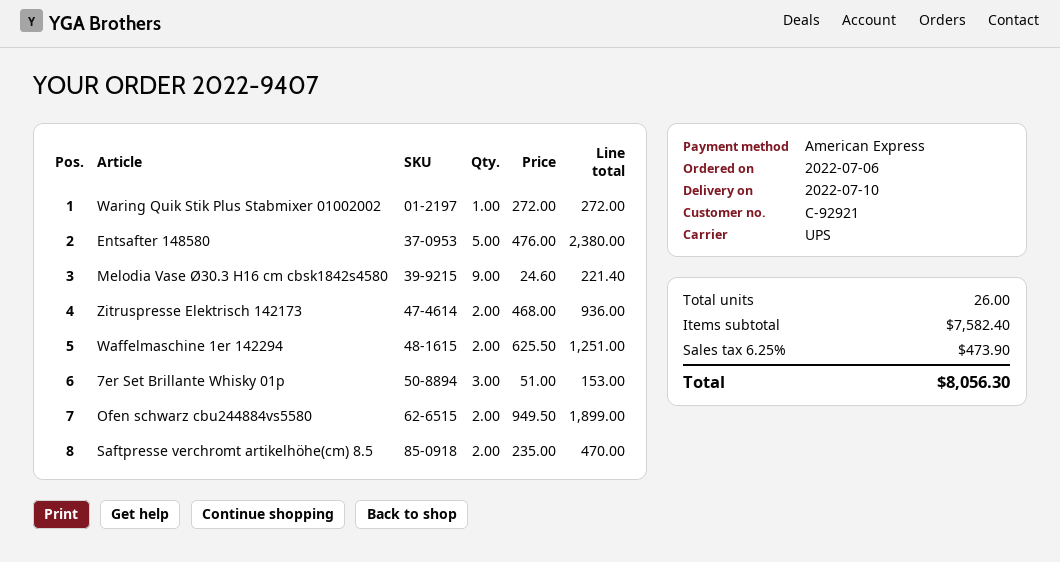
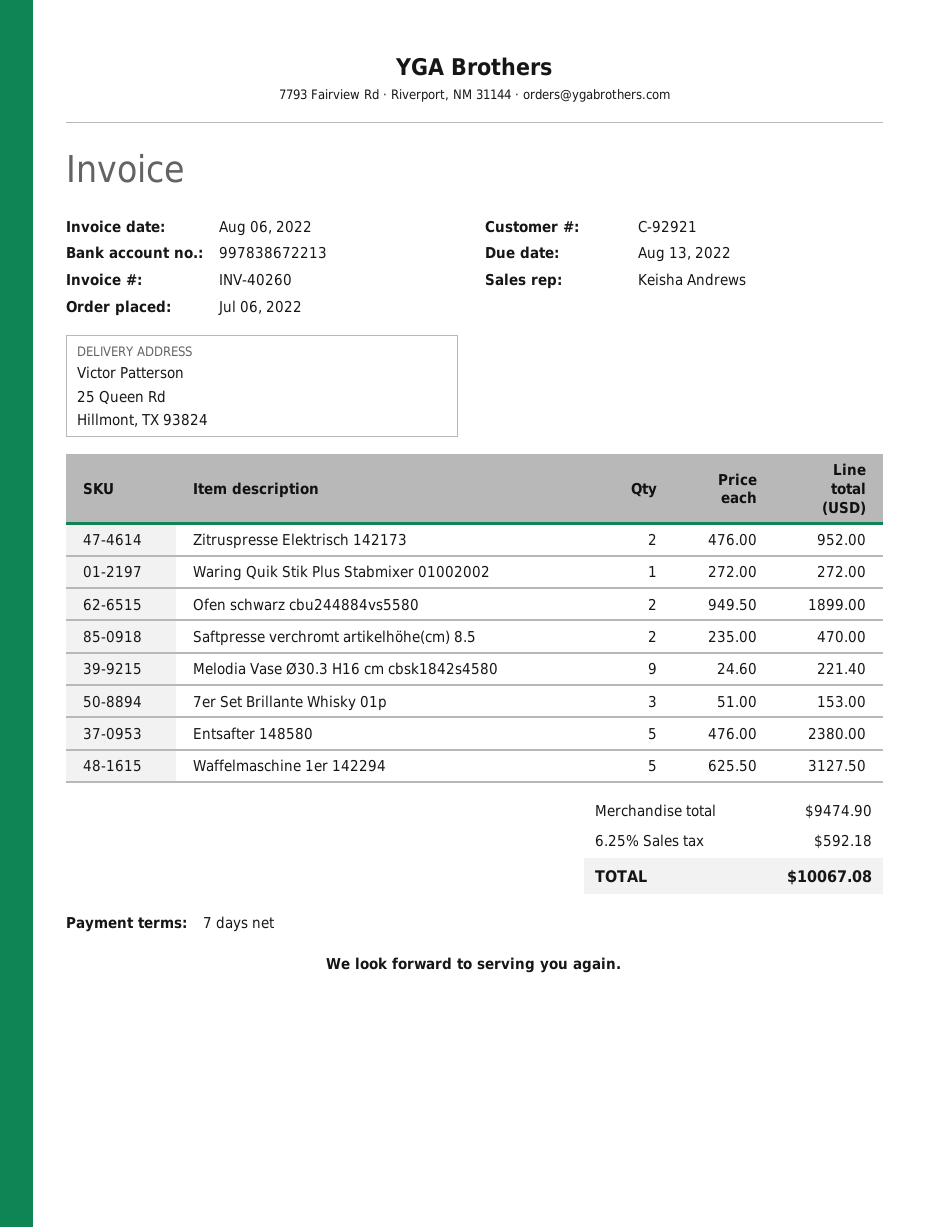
Zitruspresse Elektrisch 142173: 2 x 468.00 = 936.00 -> 2 x 476.00 = 952.00
Waffelmaschine 1er 142294: 2 x 625.50 = 1251.00 -> 5 x 625.50 = 3127.50
subtotal: 7582.40 -> 9474.90
tax: 6.25% = 473.90 -> 6.25% = 592.18
total: 8056.30 -> 10067.08

